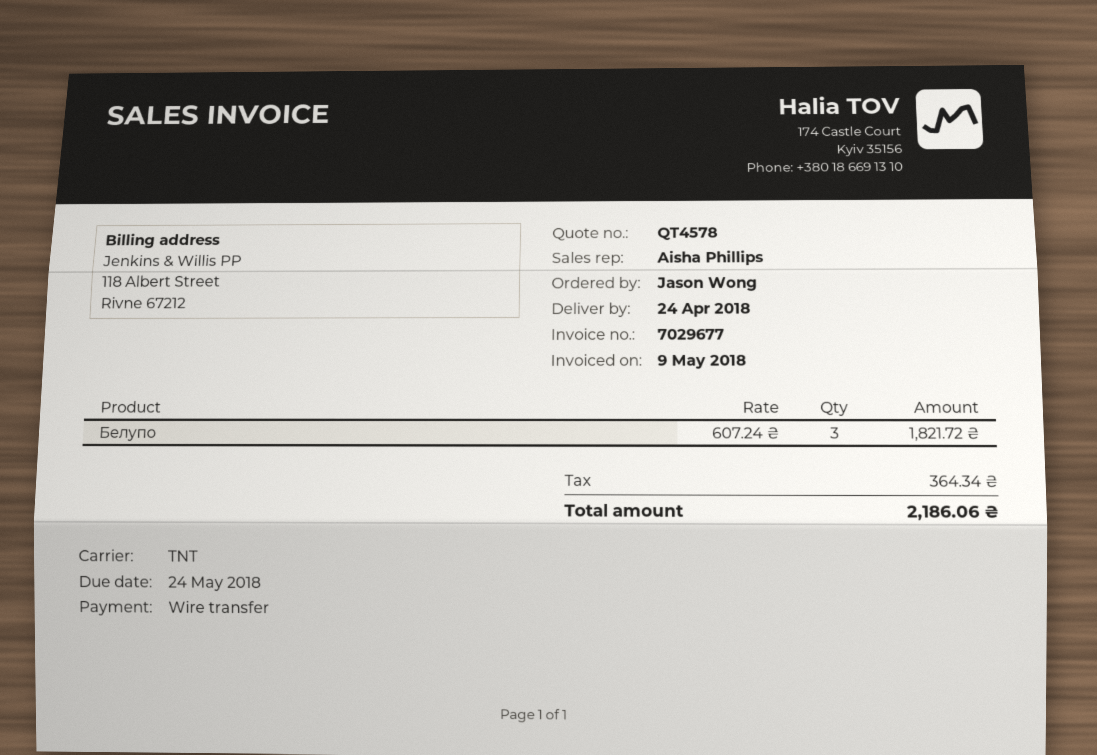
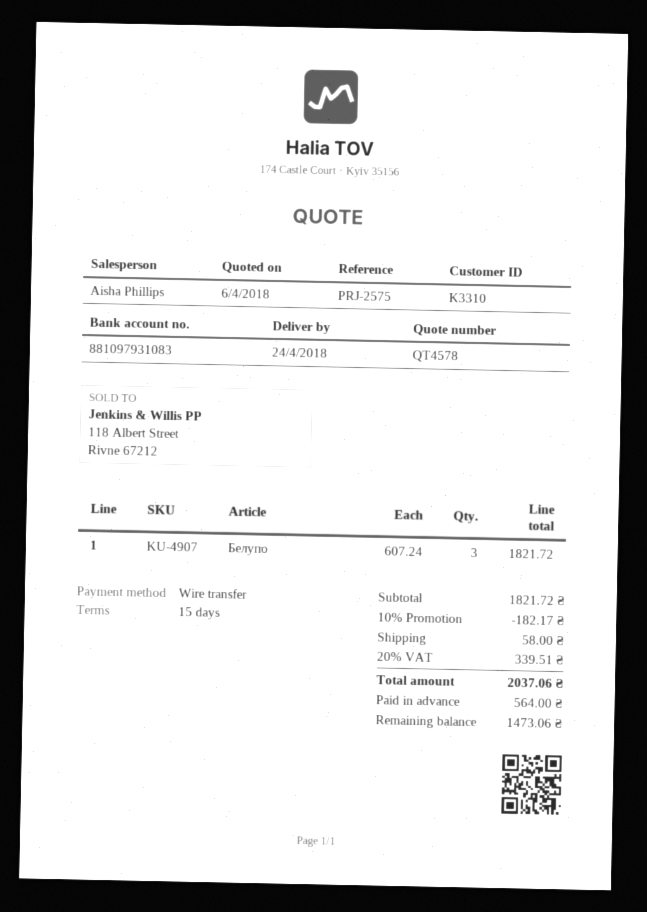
discount: none -> 10% = 182.17
shipping: none -> 58.00
tax: 364.34 -> 339.51
total: 2186.06 -> 2037.06

